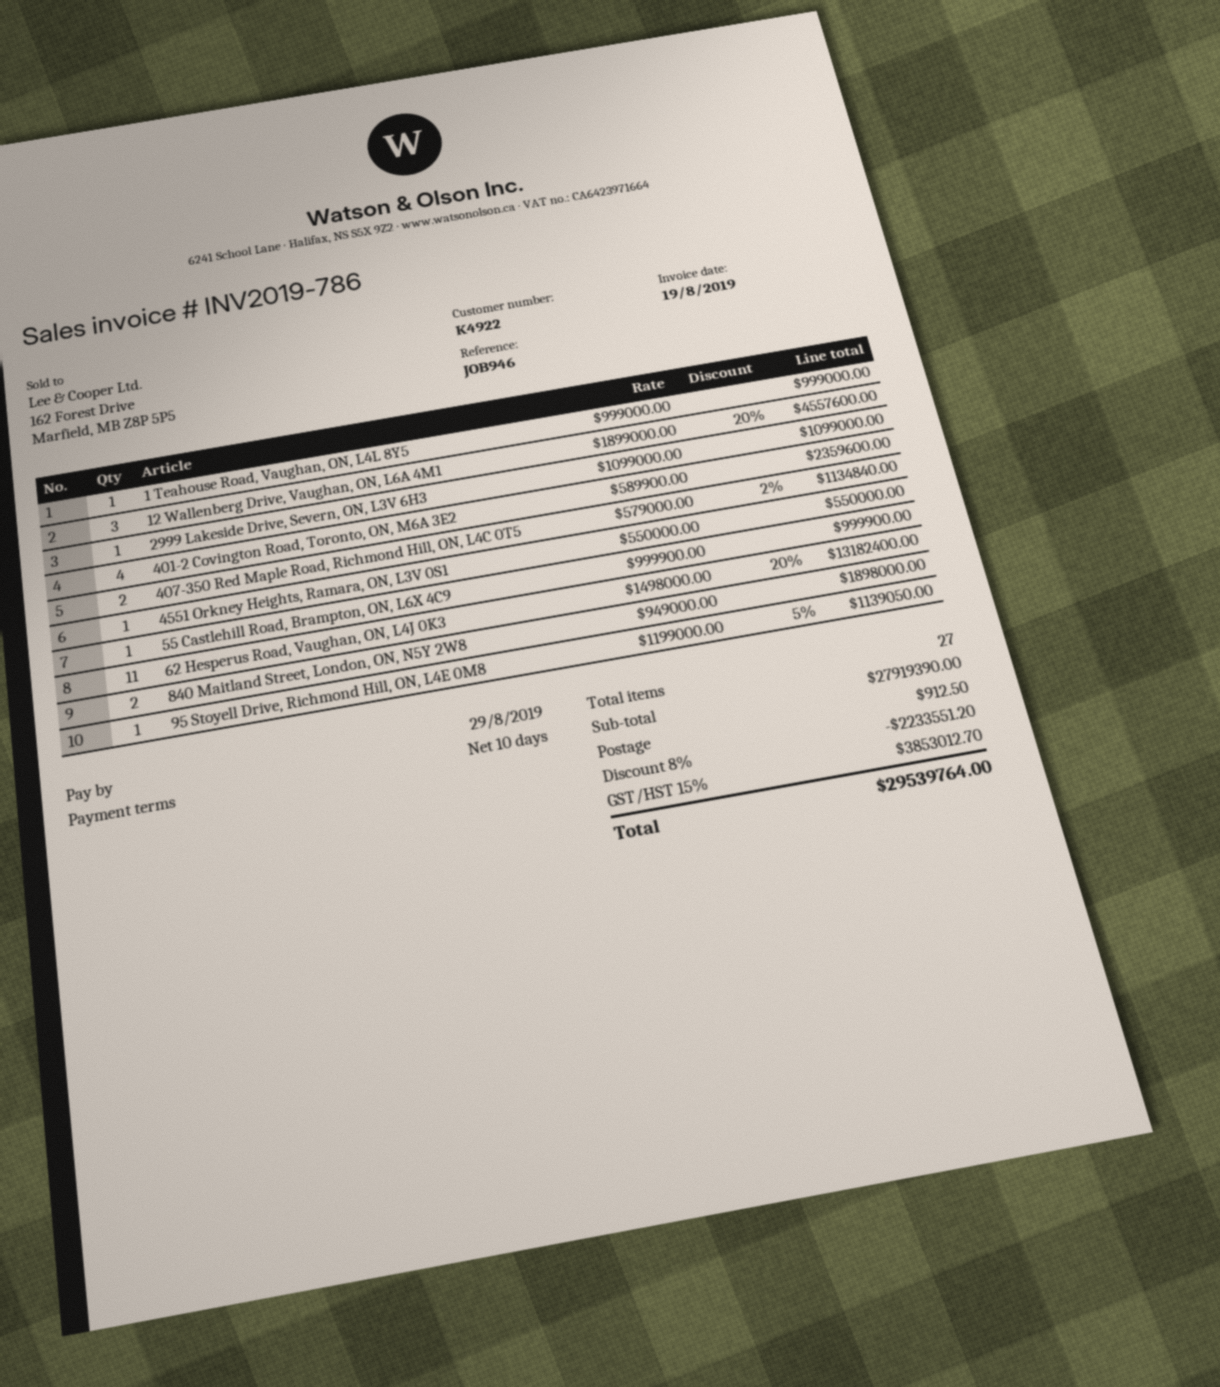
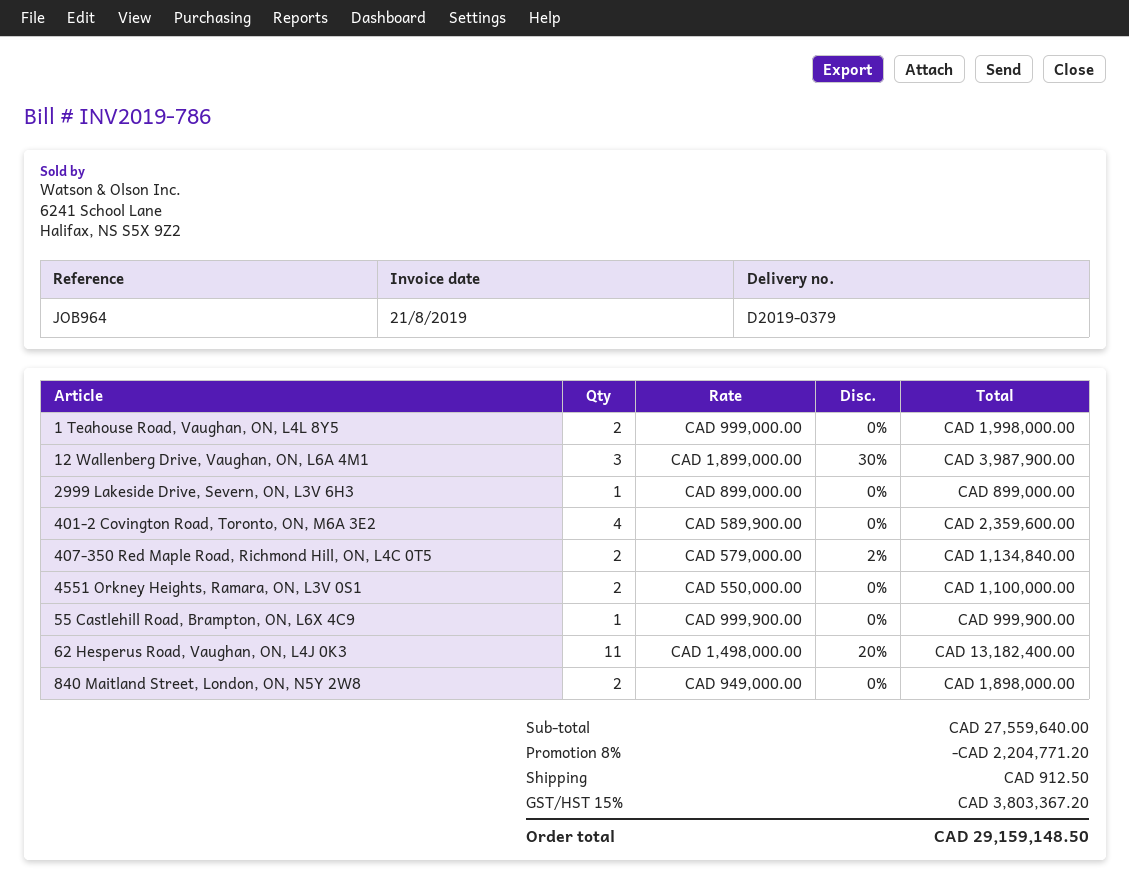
invoice date: 2019-08-19 -> 2019-08-21
reference: JOB946 -> JOB964
1 Teahouse Road, Vaughan, ON, L4L 8Y5: 1 x 999000.00 = 999000.00 -> 2 x 999000.00 = 1998000.00
12 Wallenberg Drive, Vaughan, ON, L6A 4M1: 3 x 1899000.00 - 20% = 4557600.00 -> 3 x 1899000.00 - 30% = 3987900.00
2999 Lakeside Drive, Severn, ON, L3V 6H3: 1 x 1099000.00 = 1099000.00 -> 1 x 899000.00 = 899000.00
4551 Orkney Heights, Ramara, ON, L3V 0S1: 1 x 550000.00 = 550000.00 -> 2 x 550000.00 = 1100000.00
95 Stoyell Drive, Richmond Hill, ON, L4E 0M8: 1 x 1199000.00 - 5% = 1139050.00 -> none
subtotal: 27919390.00 -> 27559640.00
discount: 8% = 2233551.20 -> 8% = 2204771.20
tax: 15% = 3853012.70 -> 15% = 3803367.20
total: 29539764.00 -> 29159148.50

